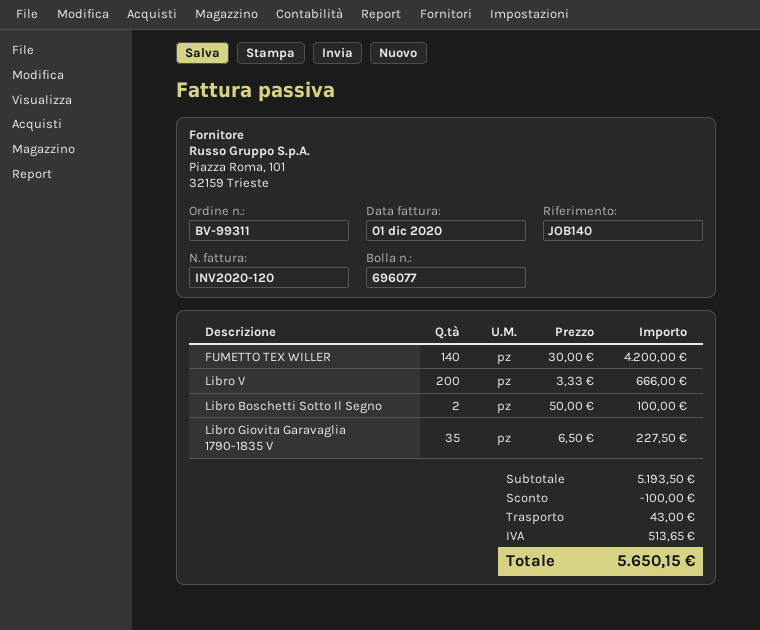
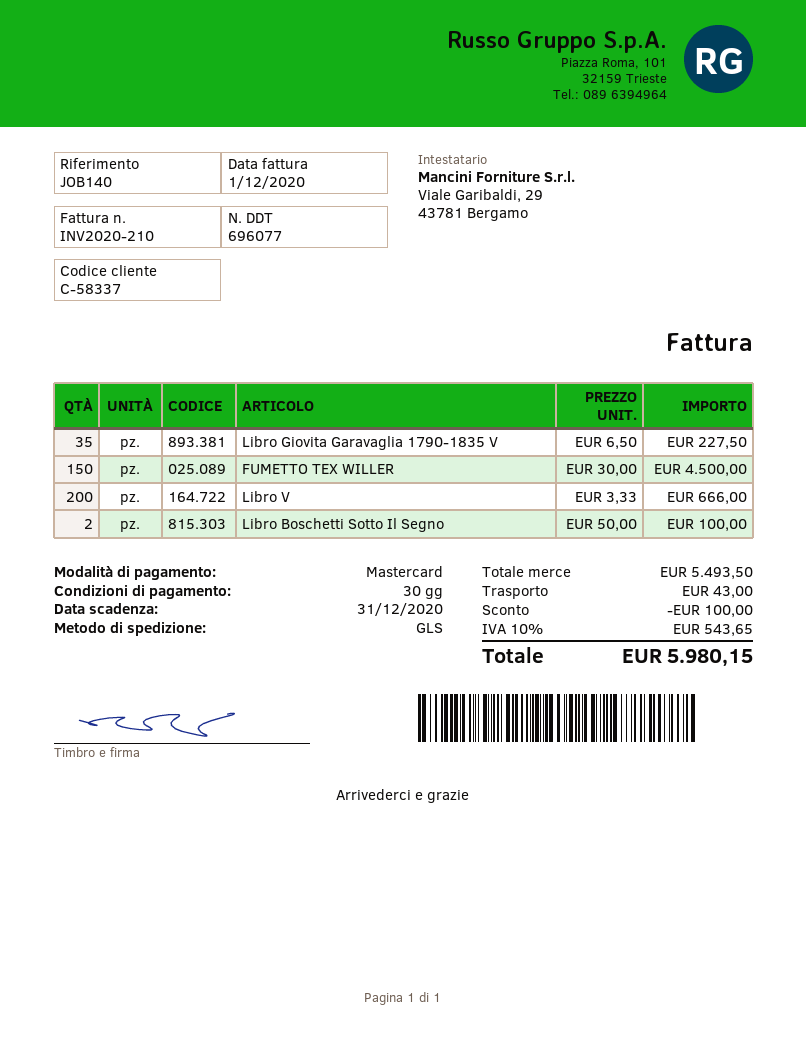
invoice number: INV2020-120 -> INV2020-210
FUMETTO TEX WILLER: 140 x 30.00 = 4200.00 -> 150 x 30.00 = 4500.00
subtotal: 5193.50 -> 5493.50
tax: 513.65 -> 543.65
total: 5650.15 -> 5980.15

